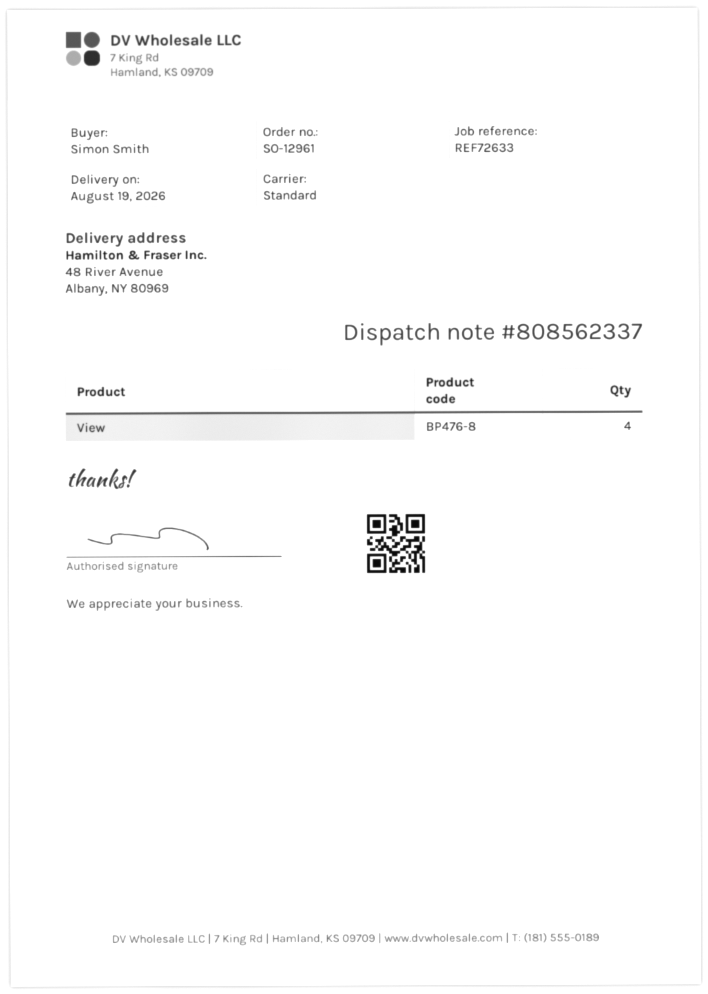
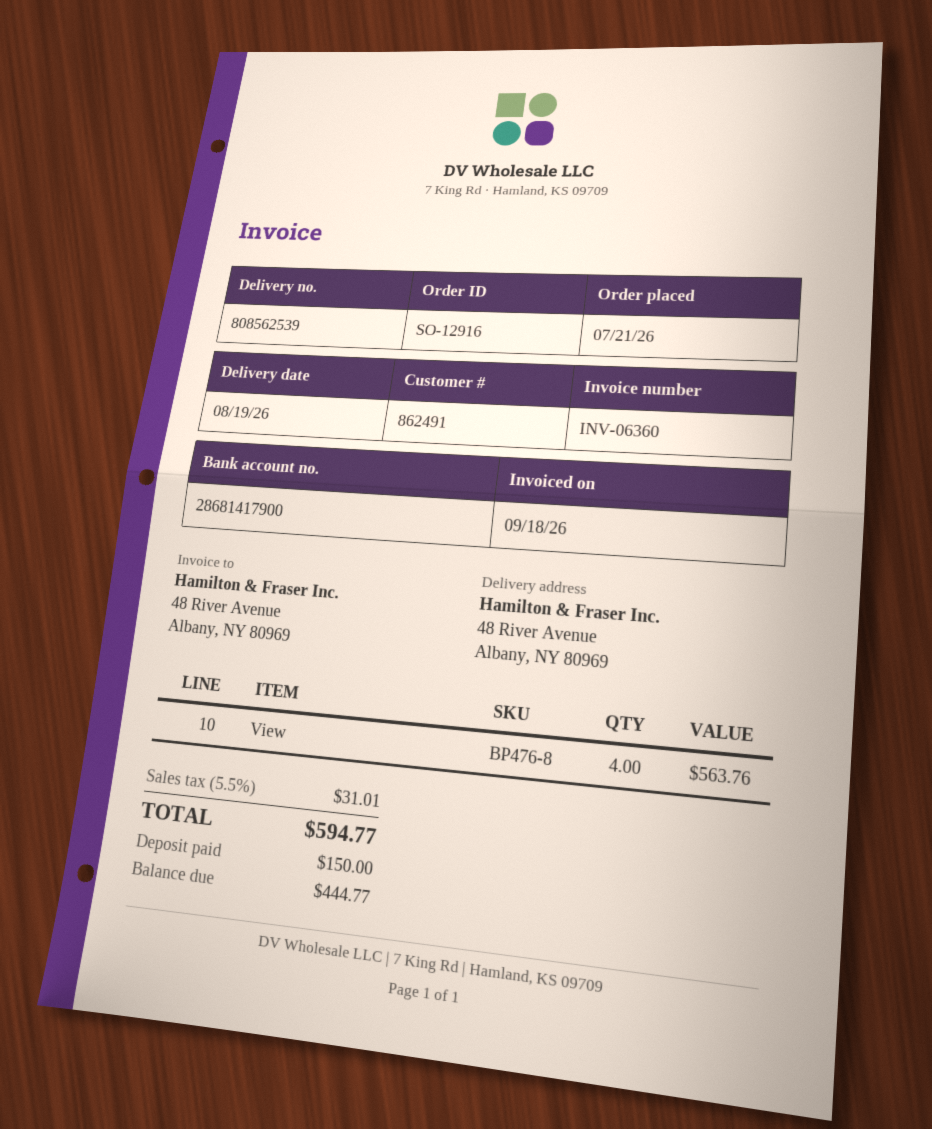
order number: SO-12961 -> SO-12916
delivery note number: 808562337 -> 808562539

